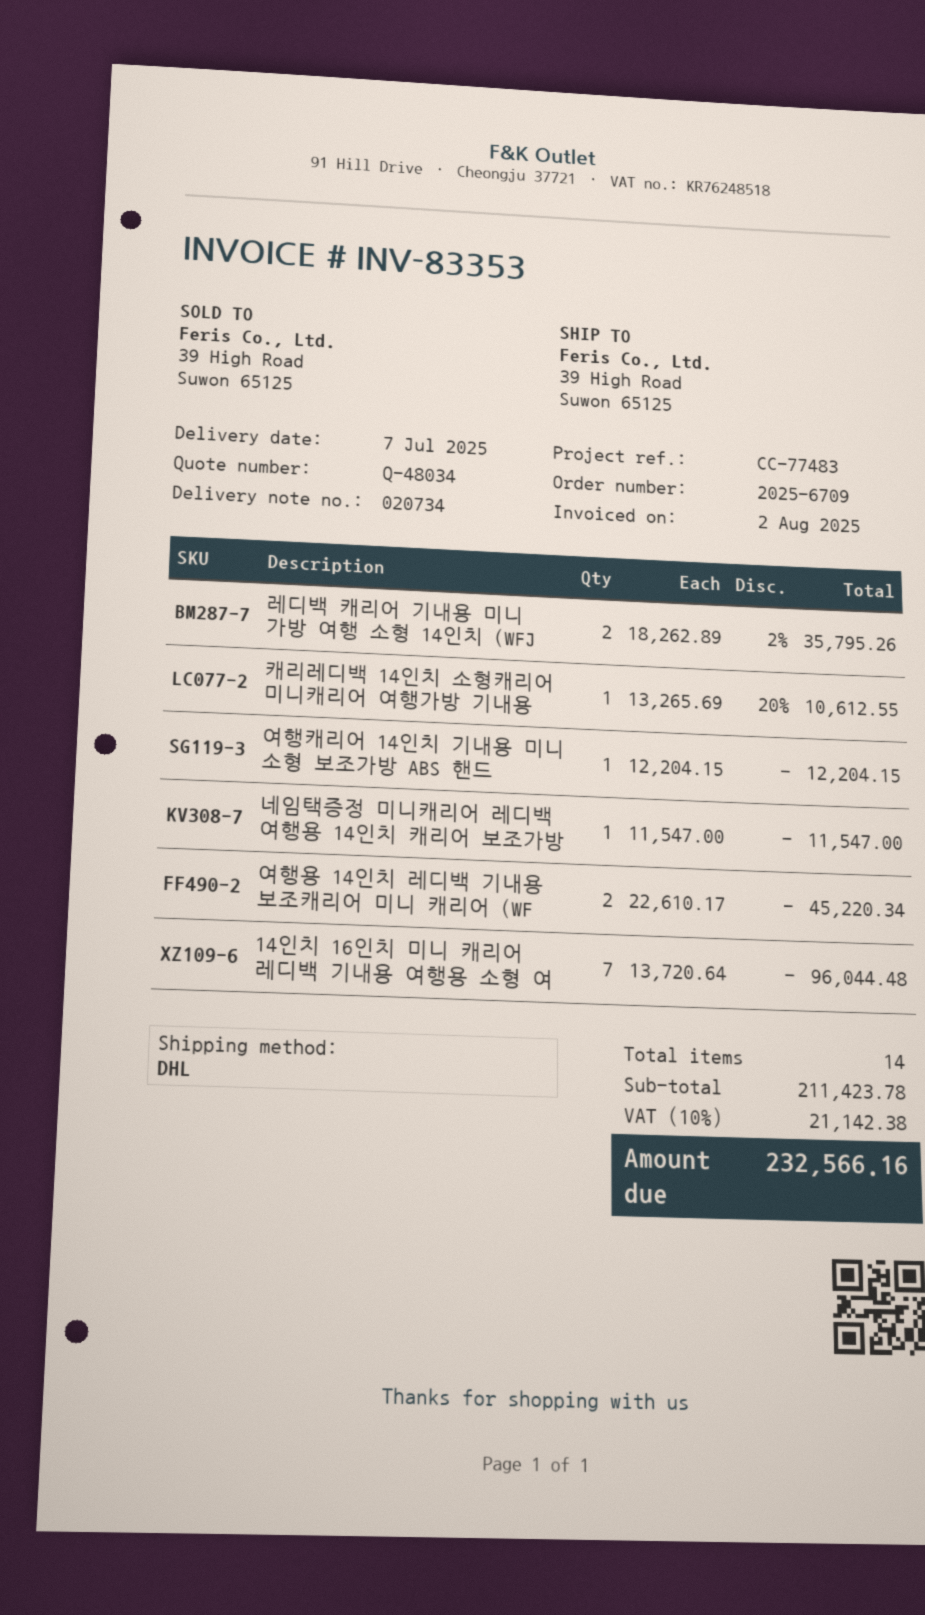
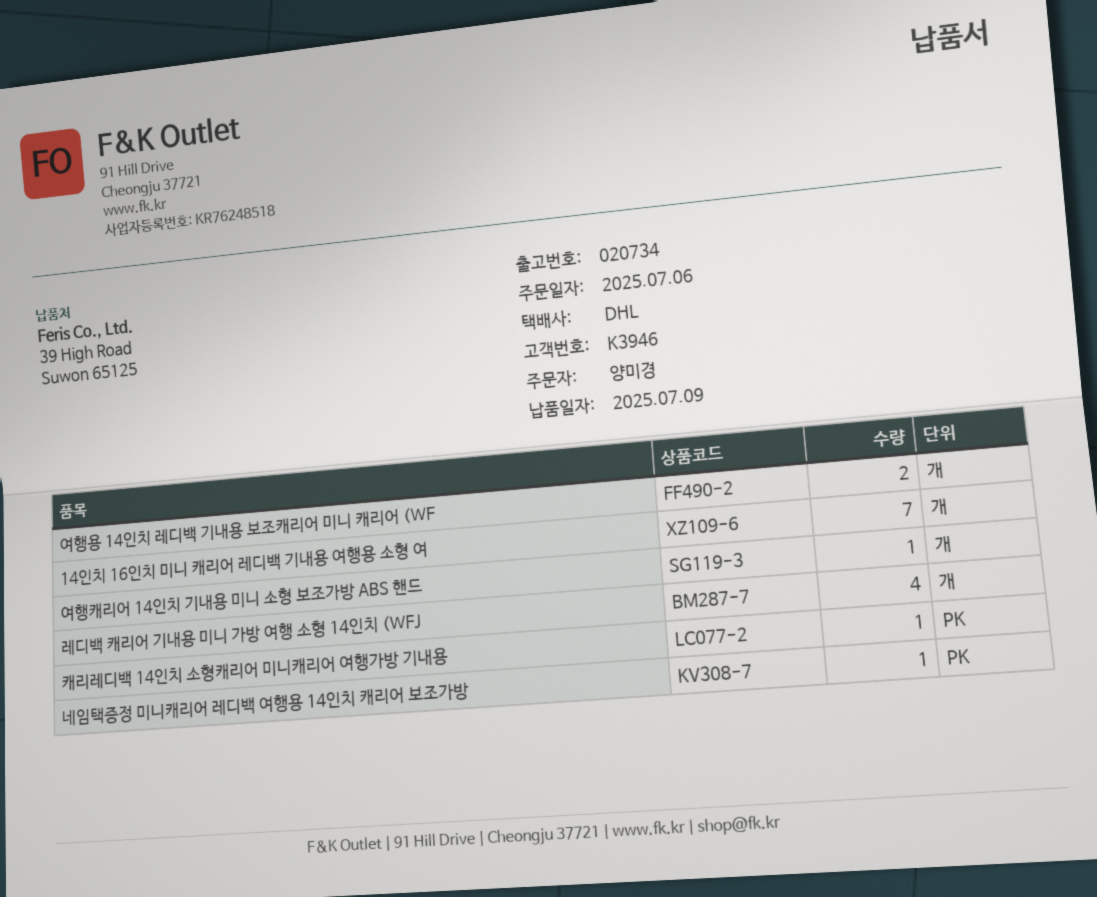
delivery date: 2025-07-07 -> 2025-07-09
레디백 캐리어 기내용 미니 가방 여행 소형 14인치 (WFJ: 2 -> 4

